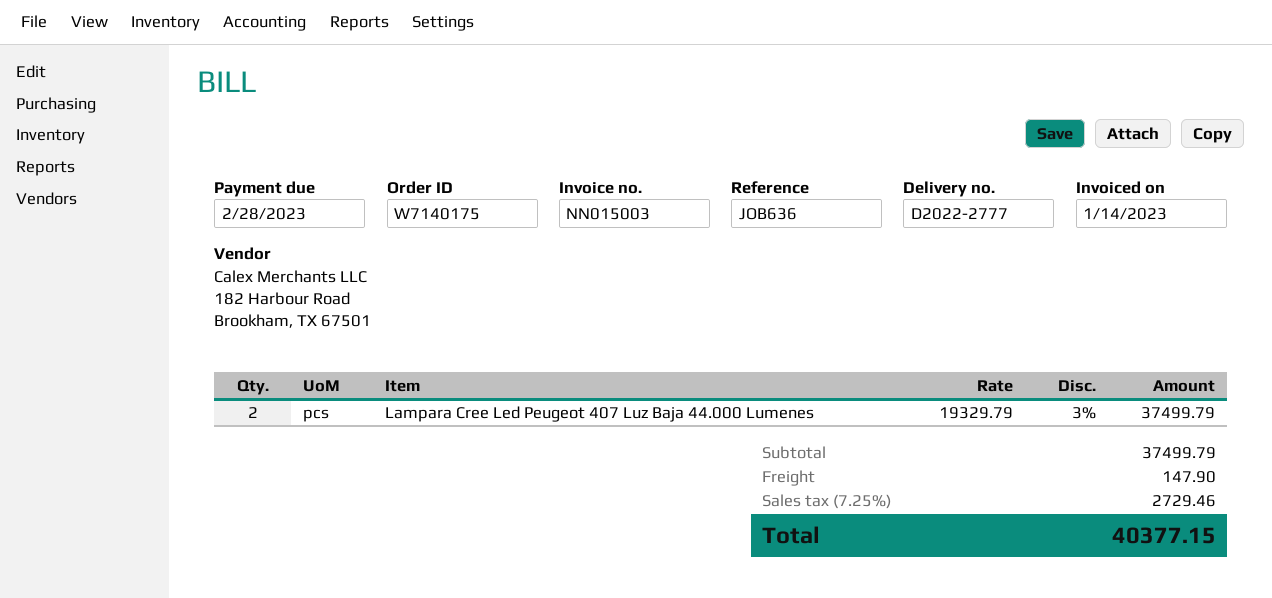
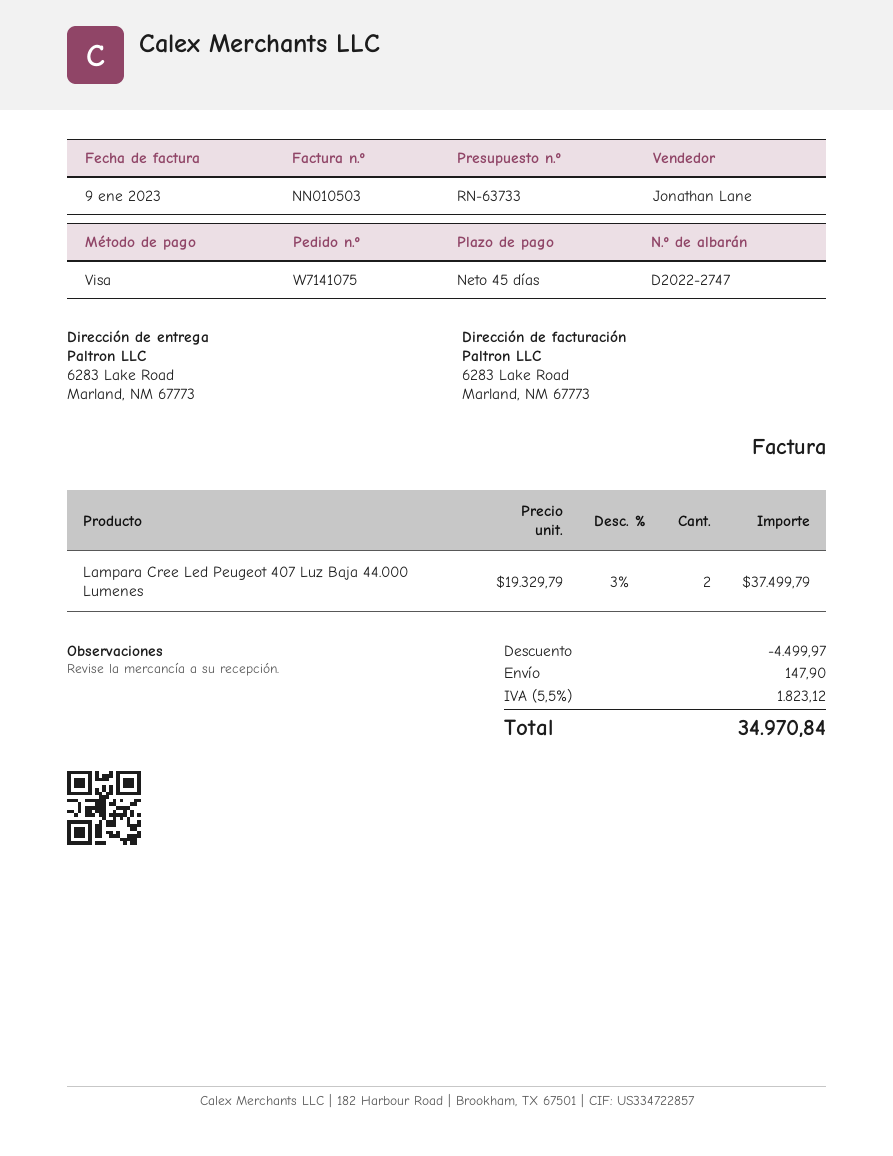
order number: W7140175 -> W7141075
delivery note number: D2022-2777 -> D2022-2747
invoice number: NN015003 -> NN010503
invoice date: 2023-01-14 -> 2023-01-09
discount: none -> 4499.97
tax: 7.25% = 2729.46 -> 5.5% = 1823.12
total: 40377.15 -> 34970.84

